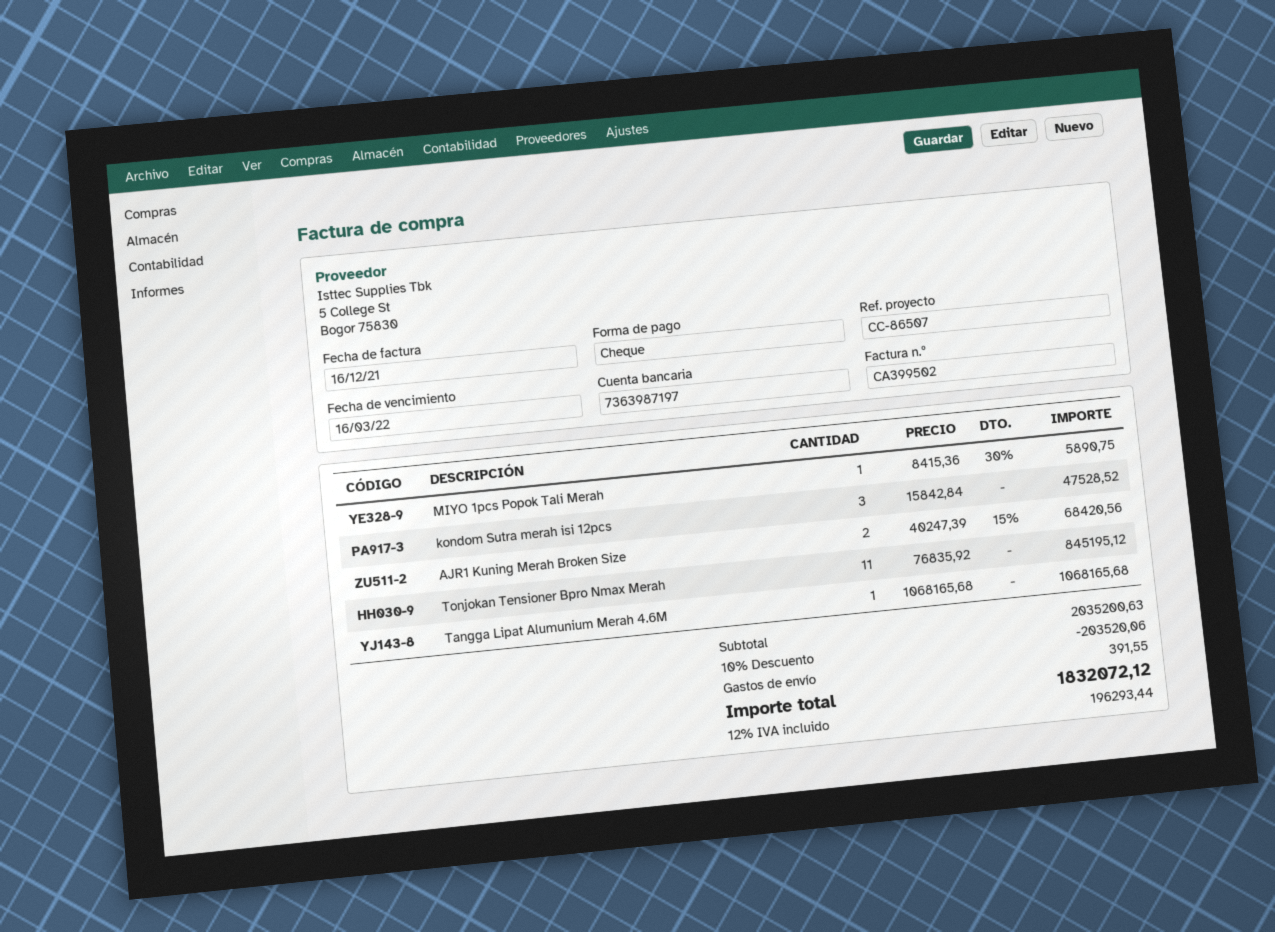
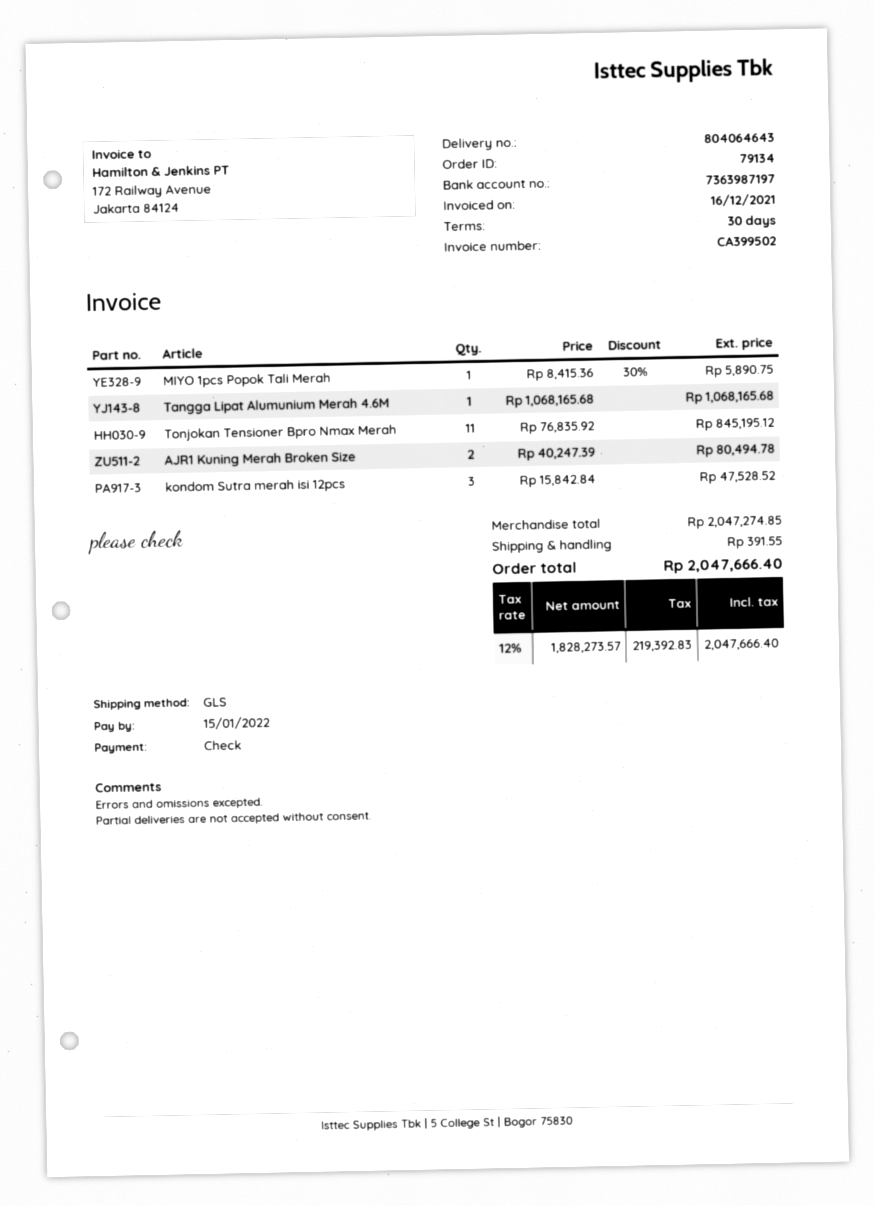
due date: 2022-03-16 -> 2022-01-15
AJR1 Kuning Merah Broken Size: 2 x 40247.39 - 15% = 68420.56 -> 2 x 40247.39 = 80494.78
subtotal: 2035200.63 -> 2047274.85
discount: 10% = 203520.06 -> none
tax: 12% = 196293.44 -> 12% = 219392.83
total: 1832072.12 -> 2047666.40

